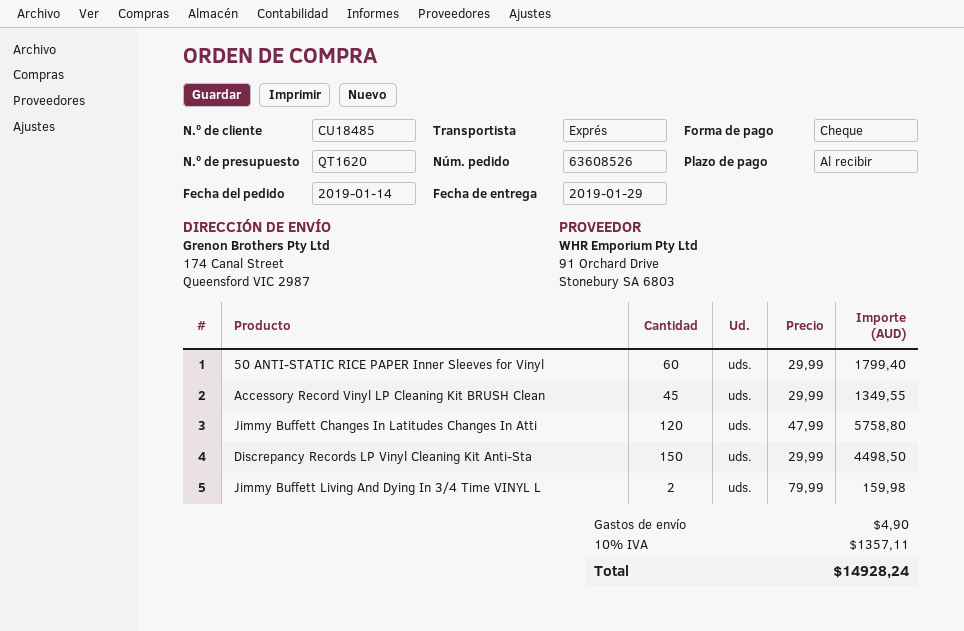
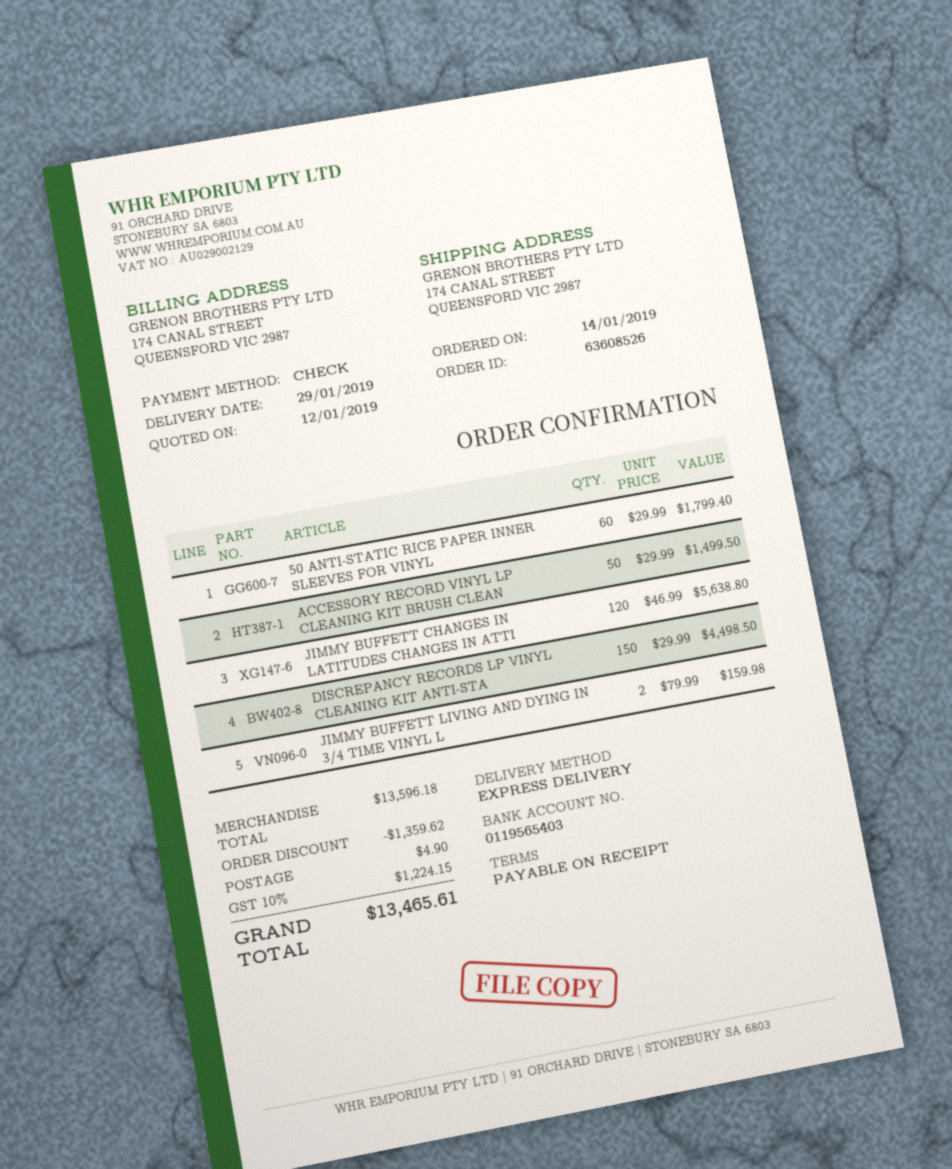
Accessory Record Vinyl LP Cleaning Kit BRUSH Clean: 45 x 29.99 = 1349.55 -> 50 x 29.99 = 1499.50
Jimmy Buffett Changes In Latitudes Changes In Atti: 120 x 47.99 = 5758.80 -> 120 x 46.99 = 5638.80
discount: none -> 1359.62
tax: 10% = 1357.11 -> 10% = 1224.15
total: 14928.24 -> 13465.61

